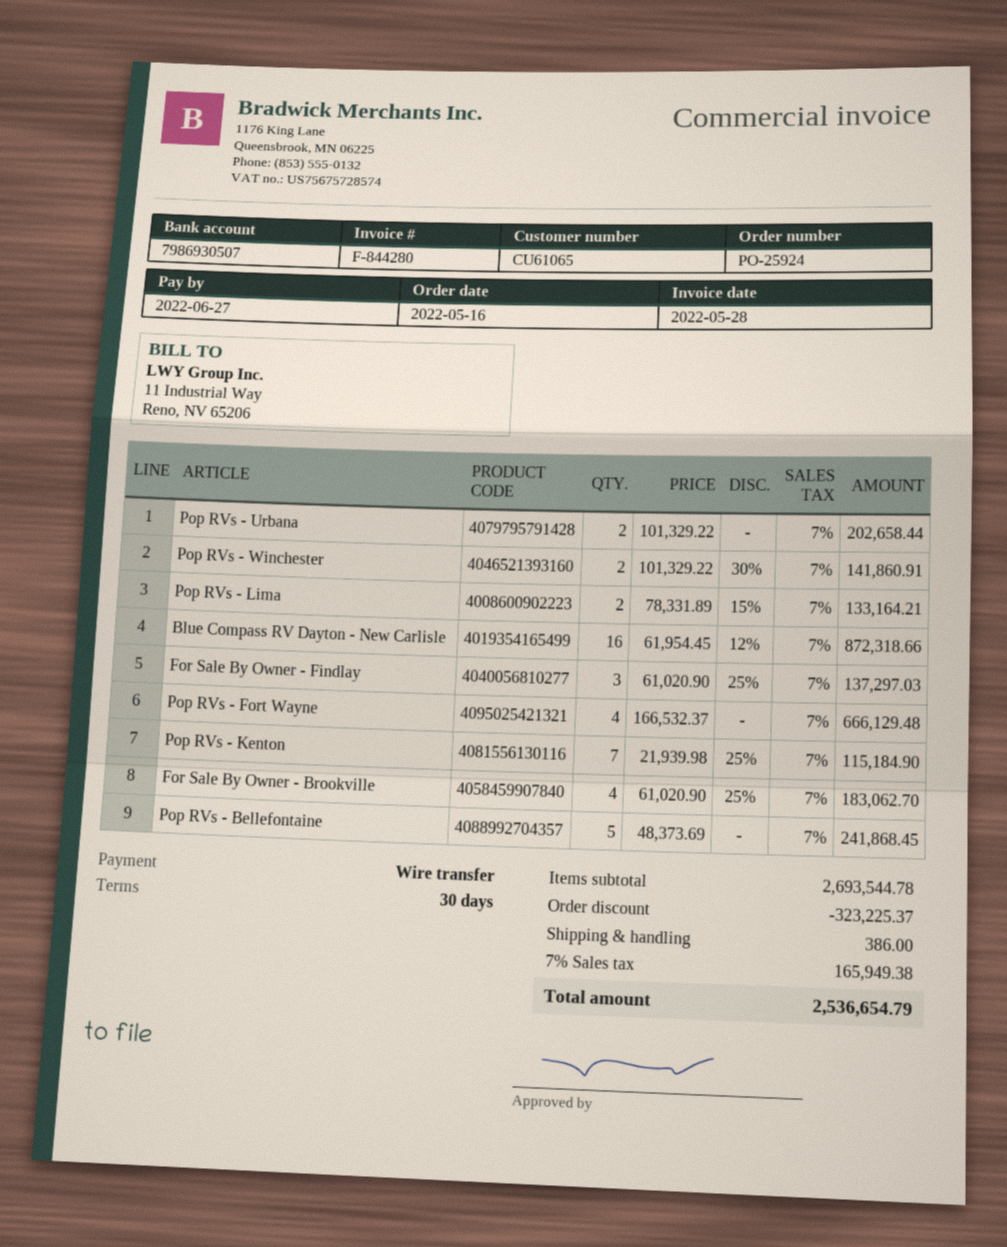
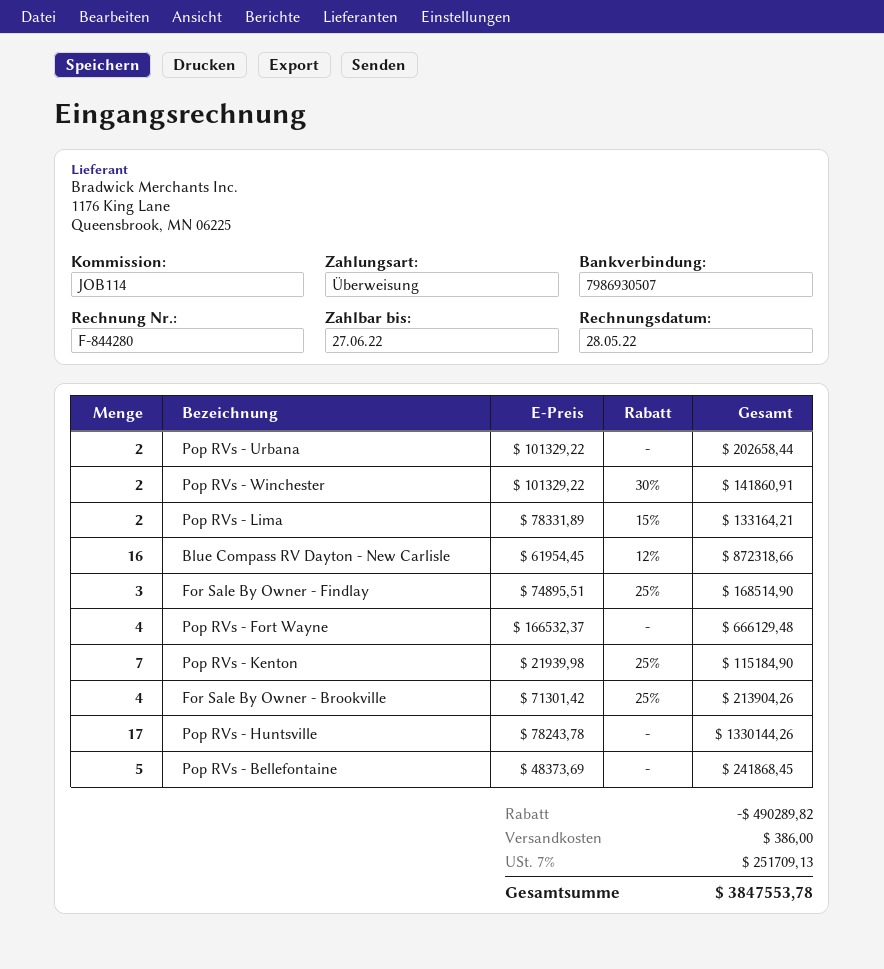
For Sale By Owner - Findlay: 3 x 61020.90 - 25% = 137297.03 -> 3 x 74895.51 - 25% = 168514.90
For Sale By Owner - Brookville: 4 x 61020.90 - 25% = 183062.70 -> 4 x 71301.42 - 25% = 213904.26
Pop RVs - Huntsville: none -> 17 x 78243.78 = 1330144.26
discount: 323225.37 -> 490289.82
tax: 7% = 165949.38 -> 7% = 251709.13
total: 2536654.79 -> 3847553.78

